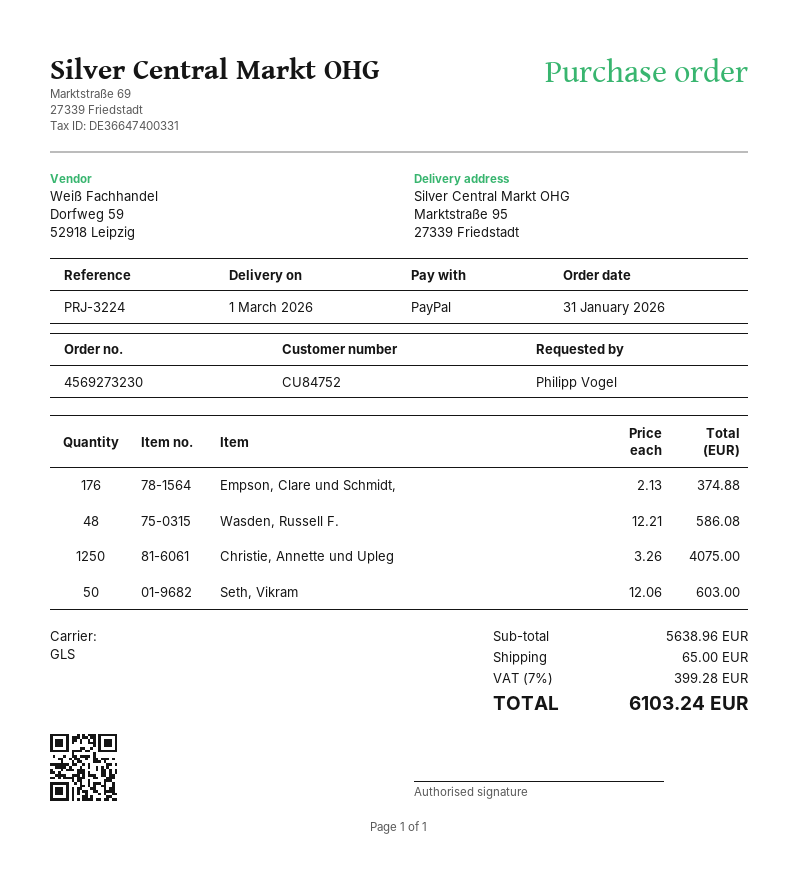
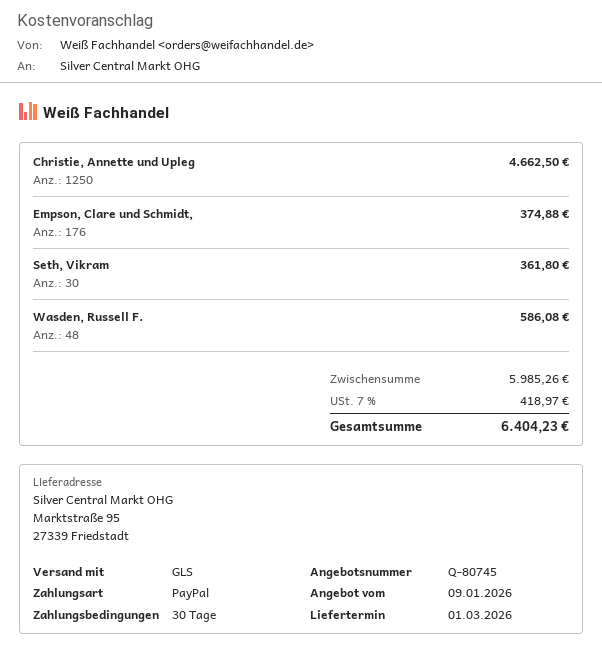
Christie, Annette und Upleg: 1250 for 4075.00 -> 1250 for 4662.50
Seth, Vikram: 50 for 603.00 -> 30 for 361.80
subtotal: 5638.96 -> 5985.26
shipping: 65.00 -> none
tax: 7% = 399.28 -> 7% = 418.97
total: 6103.24 -> 6404.23

